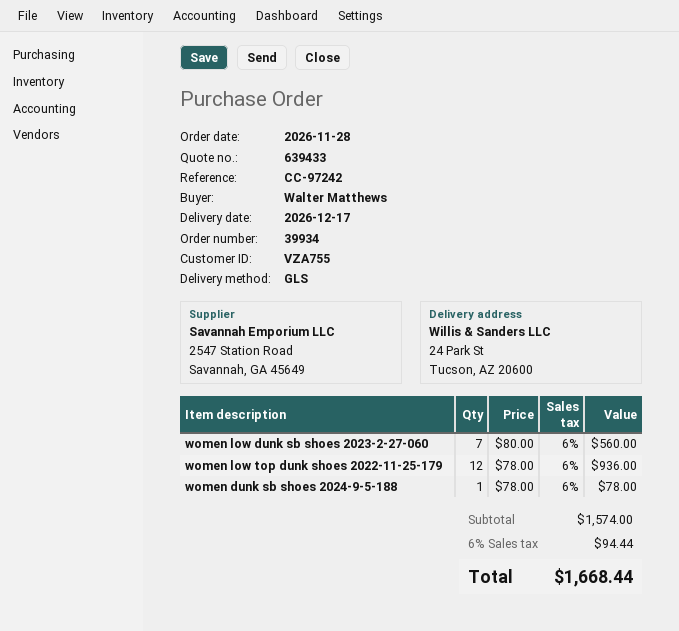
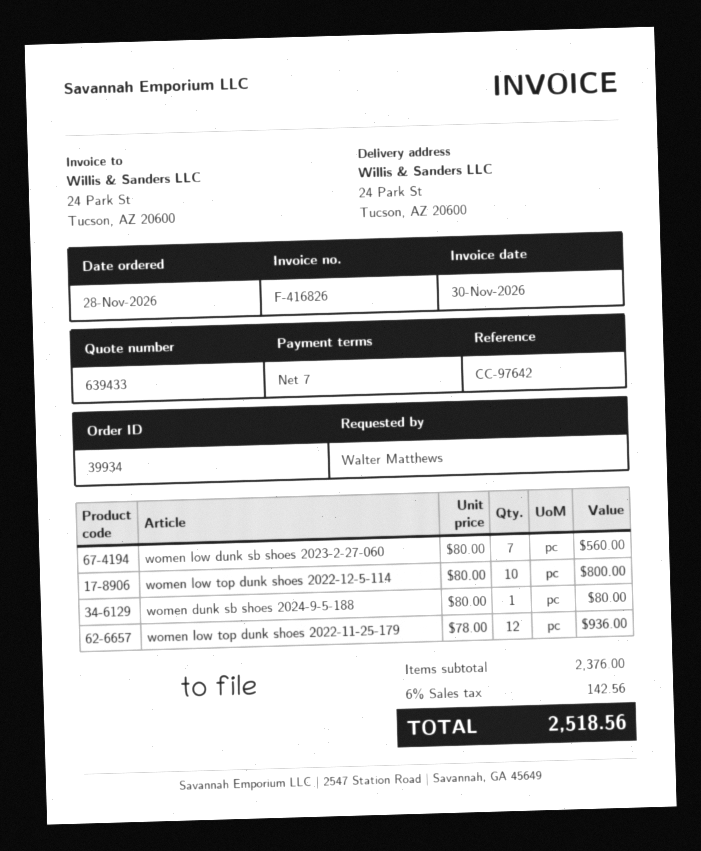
reference: CC-97242 -> CC-97642
women dunk sb shoes 2024-9-5-188: 1 x 78.00 = 78.00 -> 1 x 80.00 = 80.00
women low top dunk shoes 2022-12-5-114: none -> 10 x 80.00 = 800.00
subtotal: 1574.00 -> 2376.00
tax: 6% = 94.44 -> 6% = 142.56
total: 1668.44 -> 2518.56

